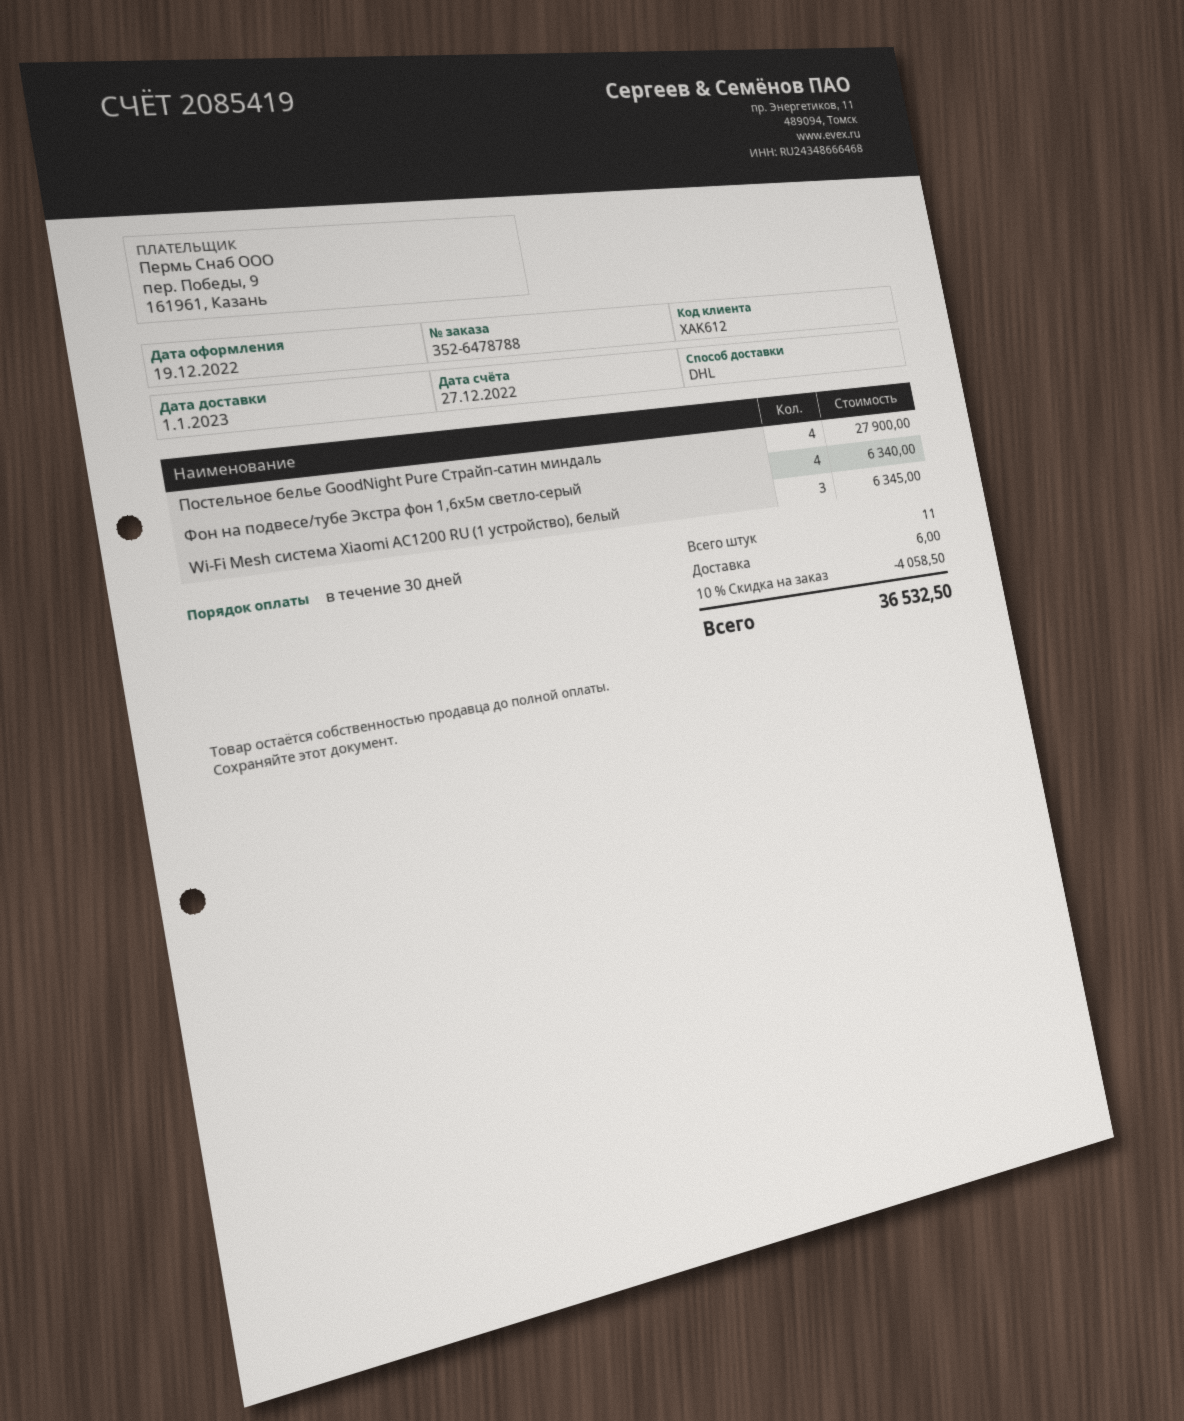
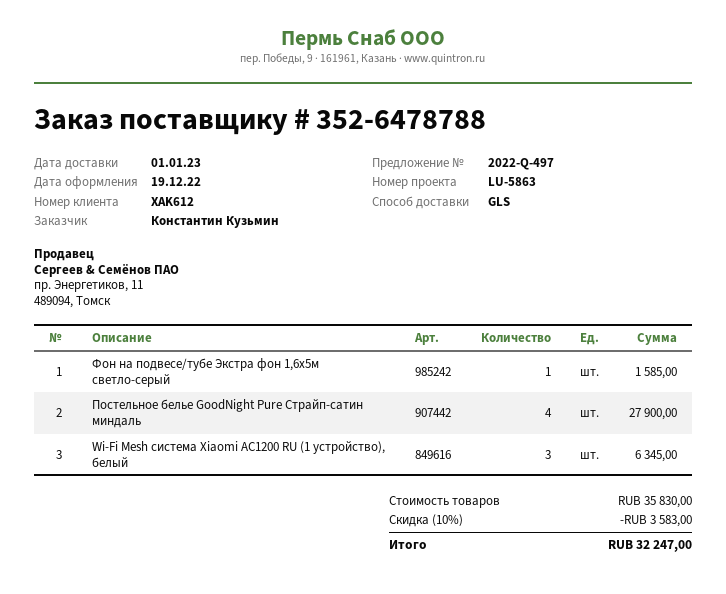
shipping method: DHL -> GLS
Фон на подвесе/тубе Экстра фон 1,6х5м светло-серый: 4 for 6340.00 -> 1 for 1585.00
discount: 10% = 4058.50 -> 10% = 3583.00
shipping: 6.00 -> none
total: 36532.50 -> 32247.00

